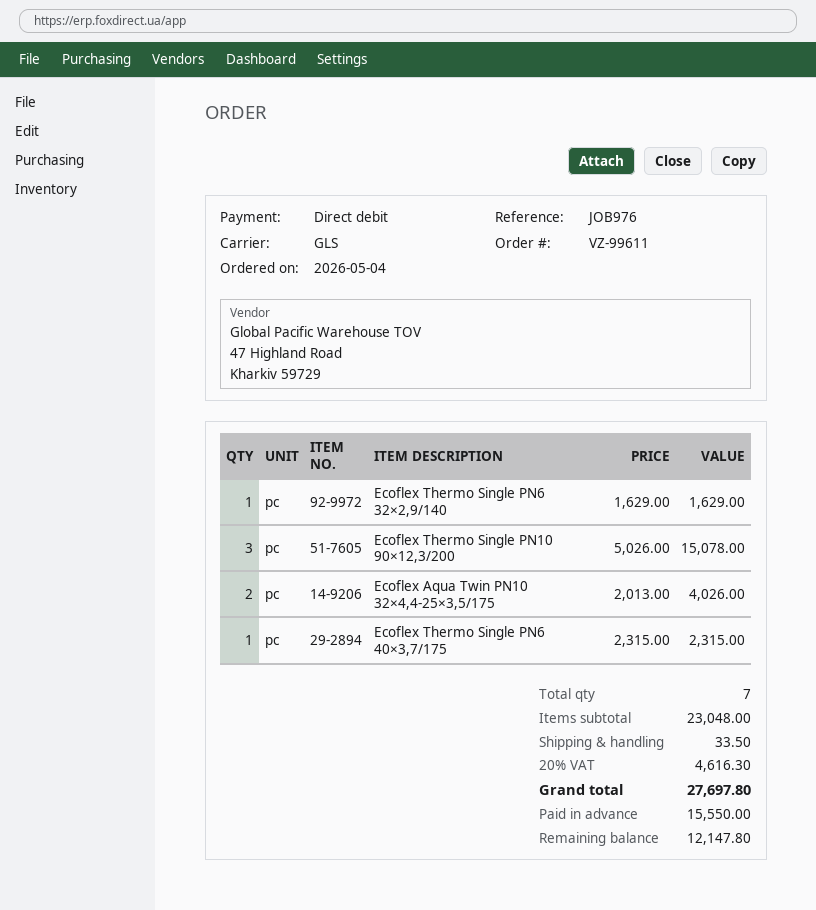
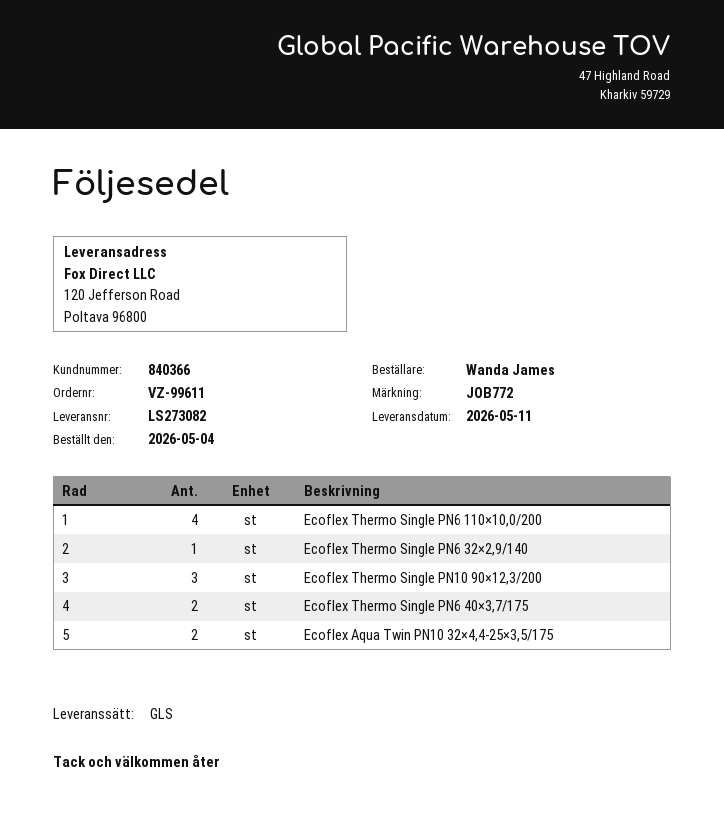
reference: JOB976 -> JOB772
Ecoflex Thermo Single PN6 40×3,7/175: 1 -> 2
Ecoflex Thermo Single PN6 110×10,0/200: none -> 4

